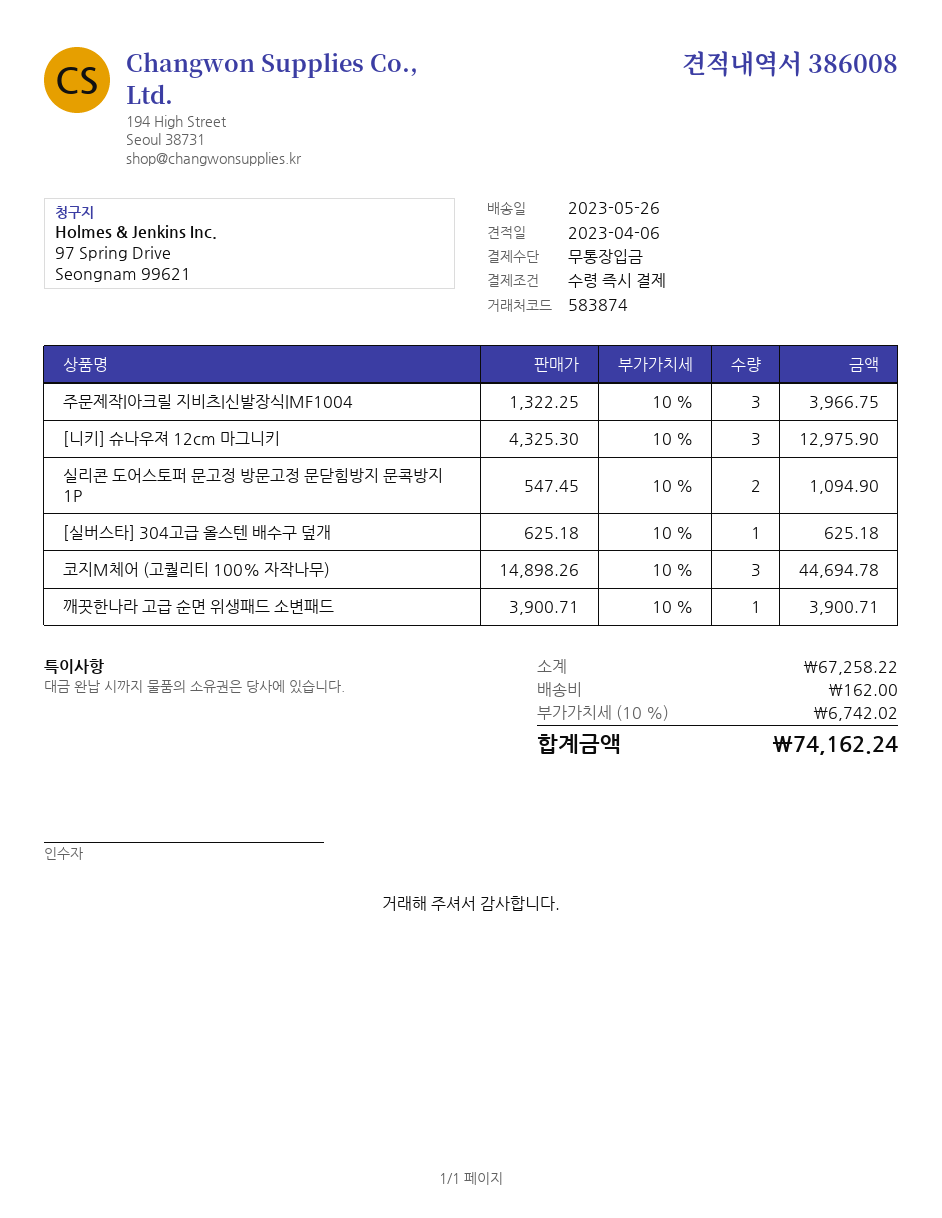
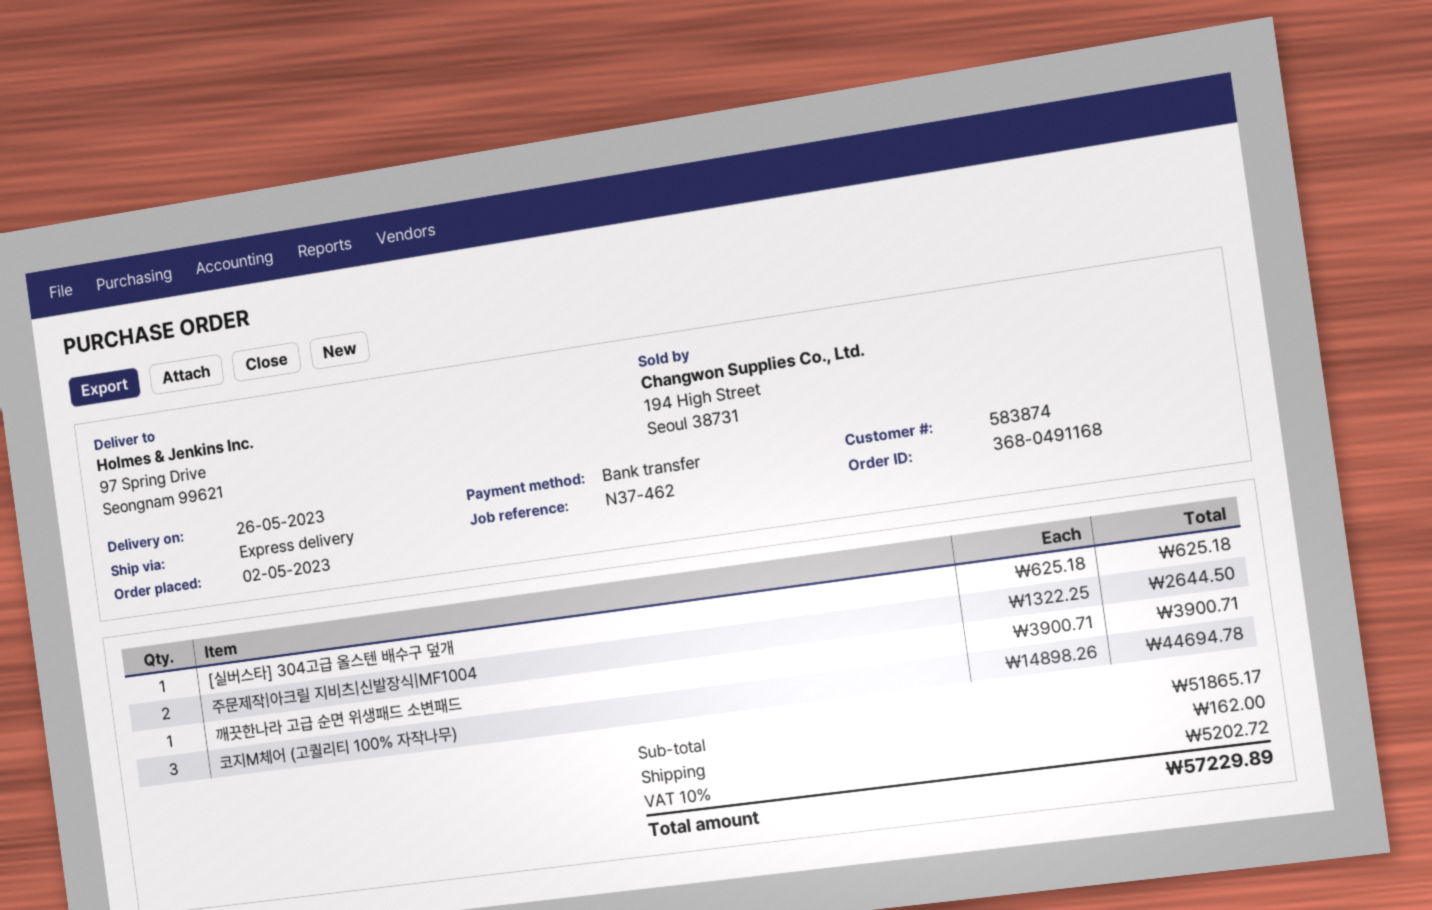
주문제작|아크릴 지비츠|신발장식|MF1004: 3 x 1322.25 = 3966.75 -> 2 x 1322.25 = 2644.50
[니키] 슈나우져 12cm 마그니키: 3 x 4325.30 = 12975.90 -> none
실리콘 도어스토퍼 문고정 방문고정 문닫힘방지 문콕방지 1P: 2 x 547.45 = 1094.90 -> none
subtotal: 67258.22 -> 51865.17
tax: 10% = 6742.02 -> 10% = 5202.72
total: 74162.24 -> 57229.89

